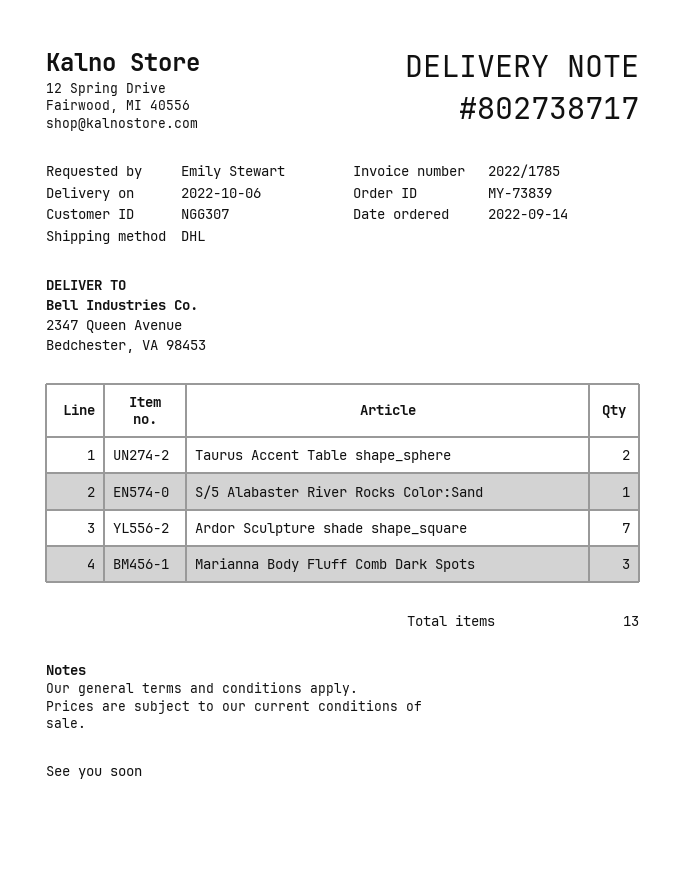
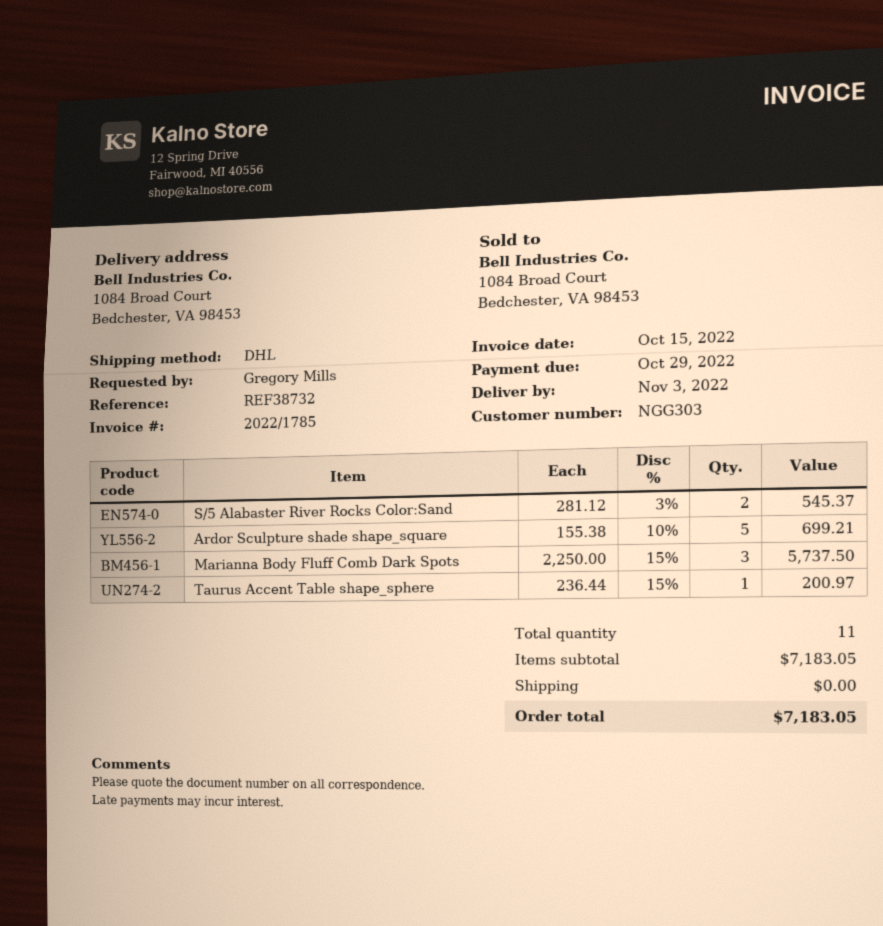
delivery date: 2022-10-06 -> 2022-11-03
customer number: NGG307 -> NGG303
ordered by: Emily Stewart -> Gregory Mills
ship to: 2347 Queen Avenue, Bedchester, VA 98453 -> 1084 Broad Court, Bedchester, VA 98453
Taurus Accent Table shape_sphere: 2 -> 1
S/5 Alabaster River Rocks Color:Sand: 1 -> 2
Ardor Sculpture shade shape_square: 7 -> 5
total quantity: 13 -> 11

